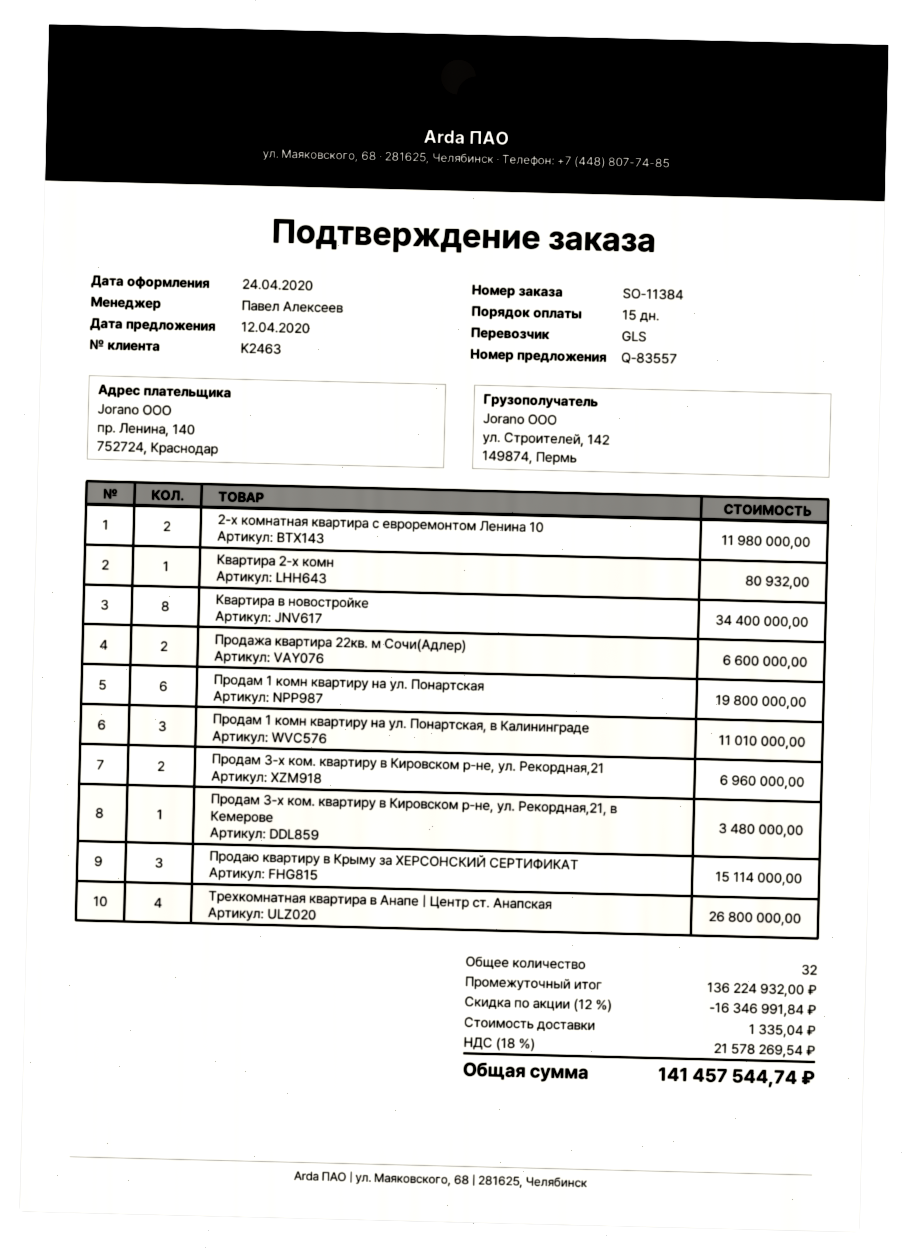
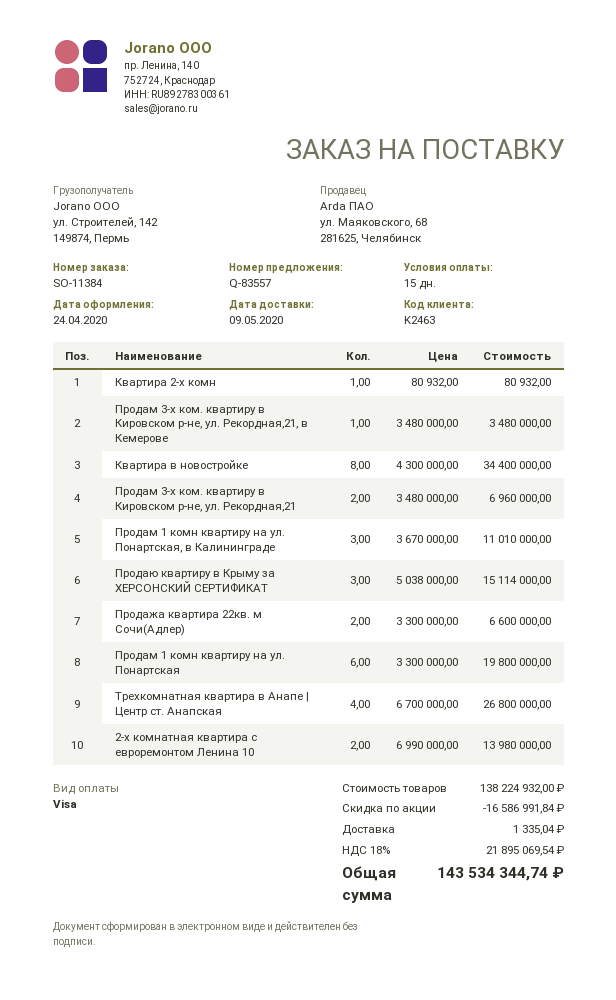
2-х комнатная квартира с евроремонтом Ленина 10: 2 for 11980000.00 -> 2 for 13980000.00
subtotal: 136224932.00 -> 138224932.00
discount: 16346991.84 -> 16586991.84
tax: 18% = 21578269.54 -> 18% = 21895069.54
total: 141457544.74 -> 143534344.74

